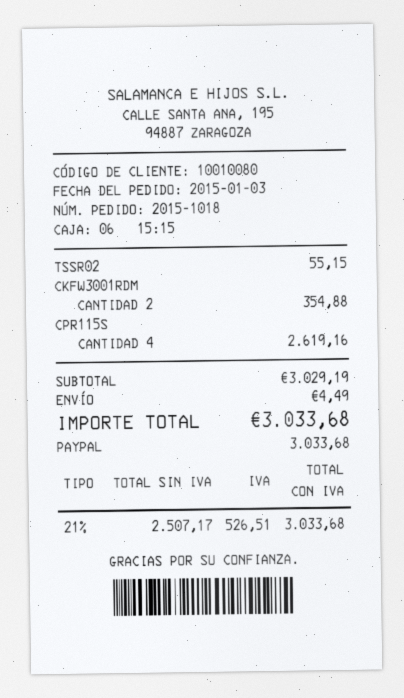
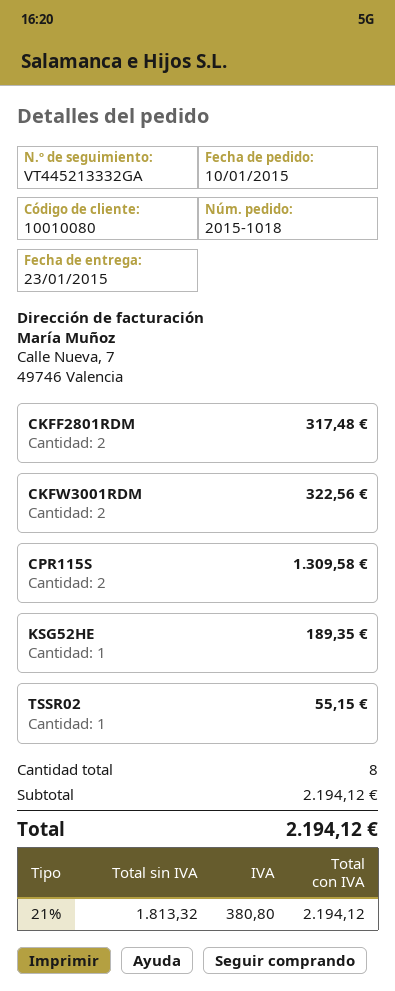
order date: 2015-01-03 -> 2015-01-10
CKFW3001RDM: 2 for 354.88 -> 2 for 322.56
CPR115S: 4 for 2619.16 -> 2 for 1309.58
CKFF2801RDM: none -> 2 for 317.48
KSG52HE: none -> 1 for 189.35
subtotal: 3029.19 -> 2194.12
shipping: 4.49 -> none
net: 2507.17 -> 1813.32
tax: 21% = 526.51 -> 21% = 380.80
total: 3033.68 -> 2194.12

